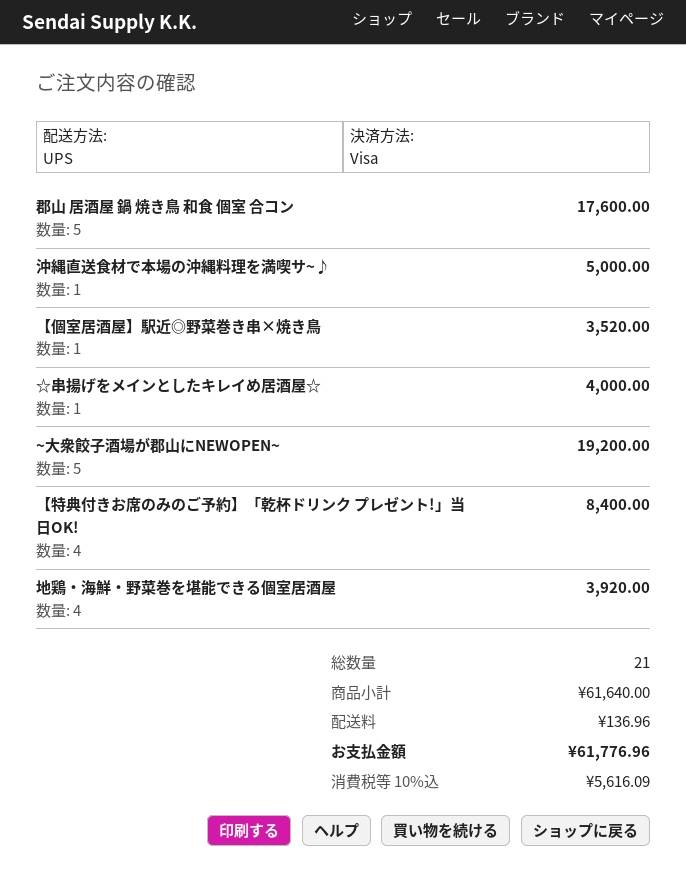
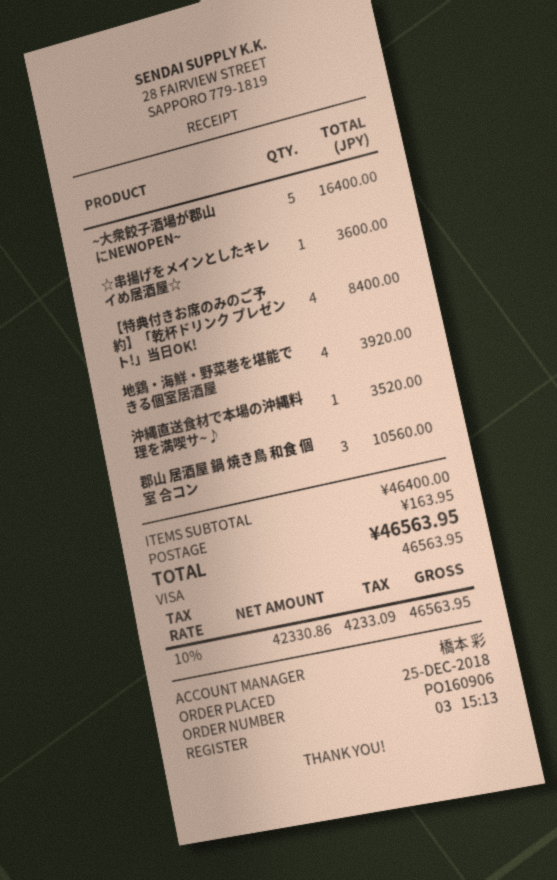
郡山 居酒屋 鍋 焼き鳥 和食 個室 合コン: 5 for 17600.00 -> 3 for 10560.00
沖縄直送食材で本場の沖縄料理を満喫サ~♪: 1 for 5000.00 -> 1 for 3520.00
【個室居酒屋】駅近◎野菜巻き串×焼き鳥: 1 for 3520.00 -> none
☆串揚げをメインとしたキレイめ居酒屋☆: 1 for 4000.00 -> 1 for 3600.00
~大衆餃子酒場が郡山にNEWOPEN~: 5 for 19200.00 -> 5 for 16400.00
subtotal: 61640.00 -> 46400.00
shipping: 136.96 -> 163.95
tax: 10% = 5616.09 -> 10% = 4233.09
total: 61776.96 -> 46563.95

